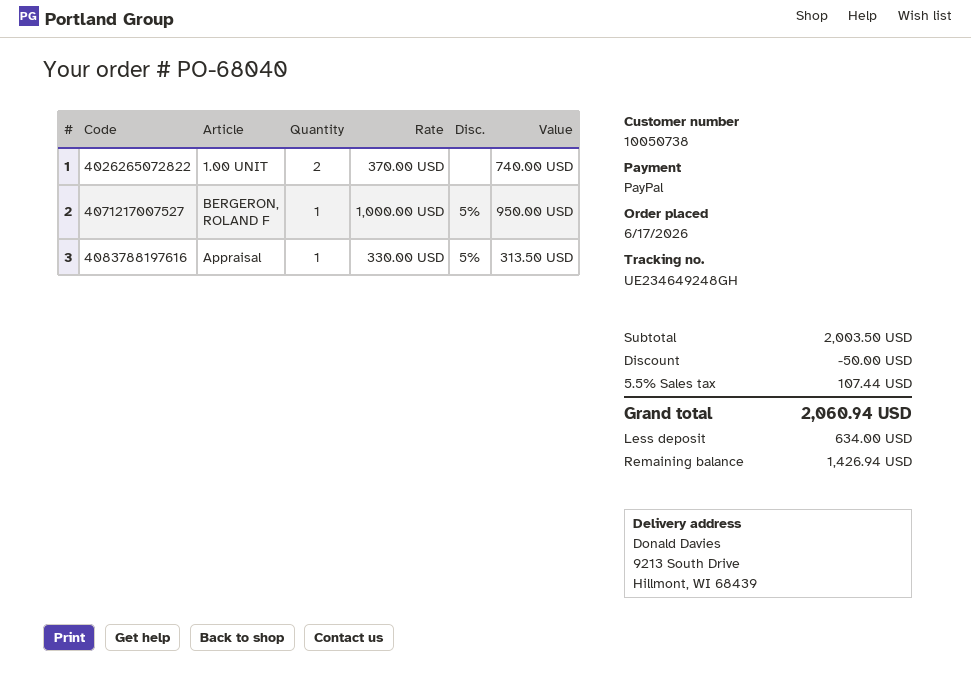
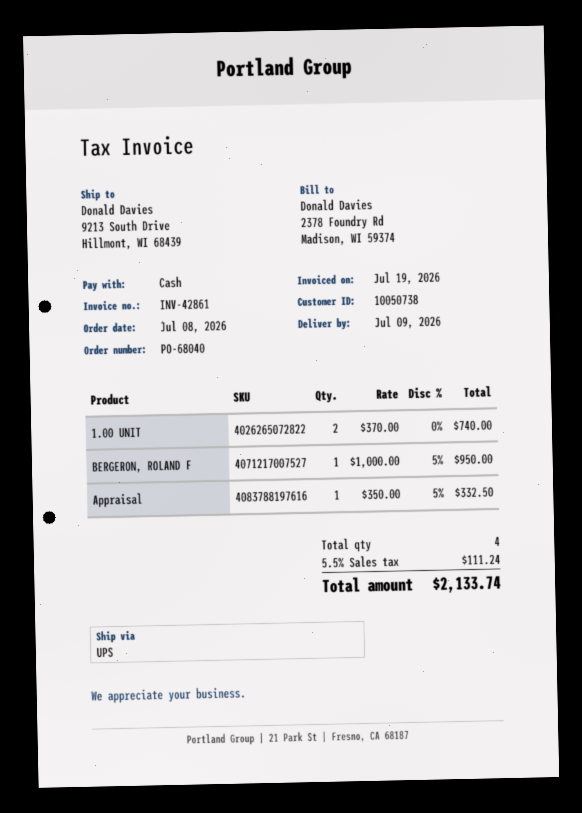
order date: 2026-06-17 -> 2026-07-08
payment method: PayPal -> cash
Appraisal: 1 x 330.00 - 5% = 313.50 -> 1 x 350.00 - 5% = 332.50
discount: 50.00 -> none
tax: 5.5% = 107.44 -> 5.5% = 111.24
total: 2060.94 -> 2133.74

